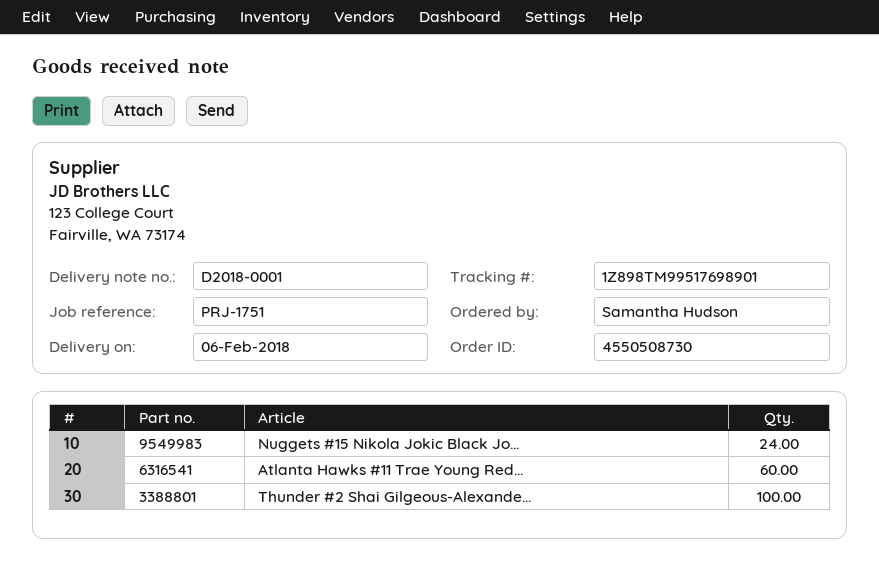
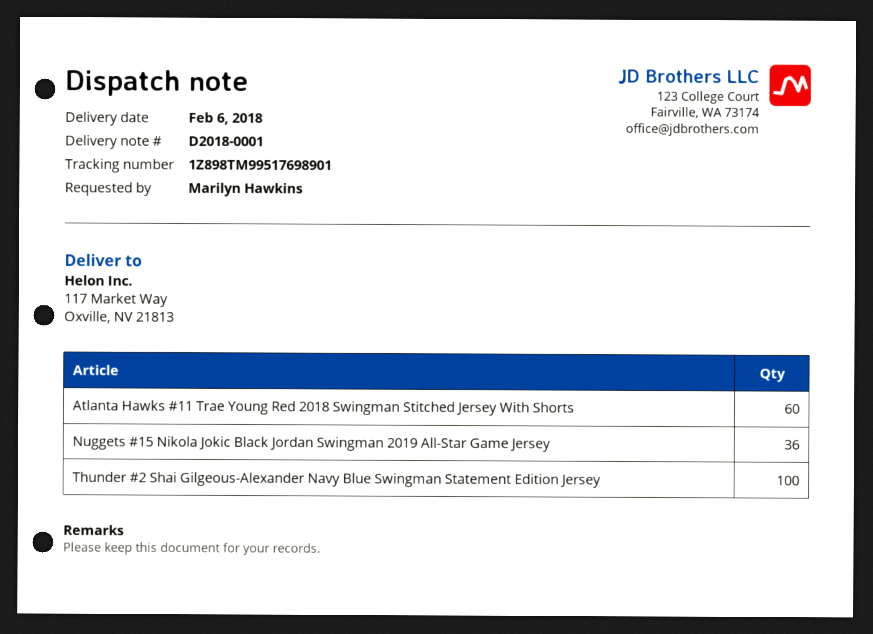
ordered by: Samantha Hudson -> Marilyn Hawkins
Nuggets #15 Nikola Jokic Black Jo...: 24 -> 36

